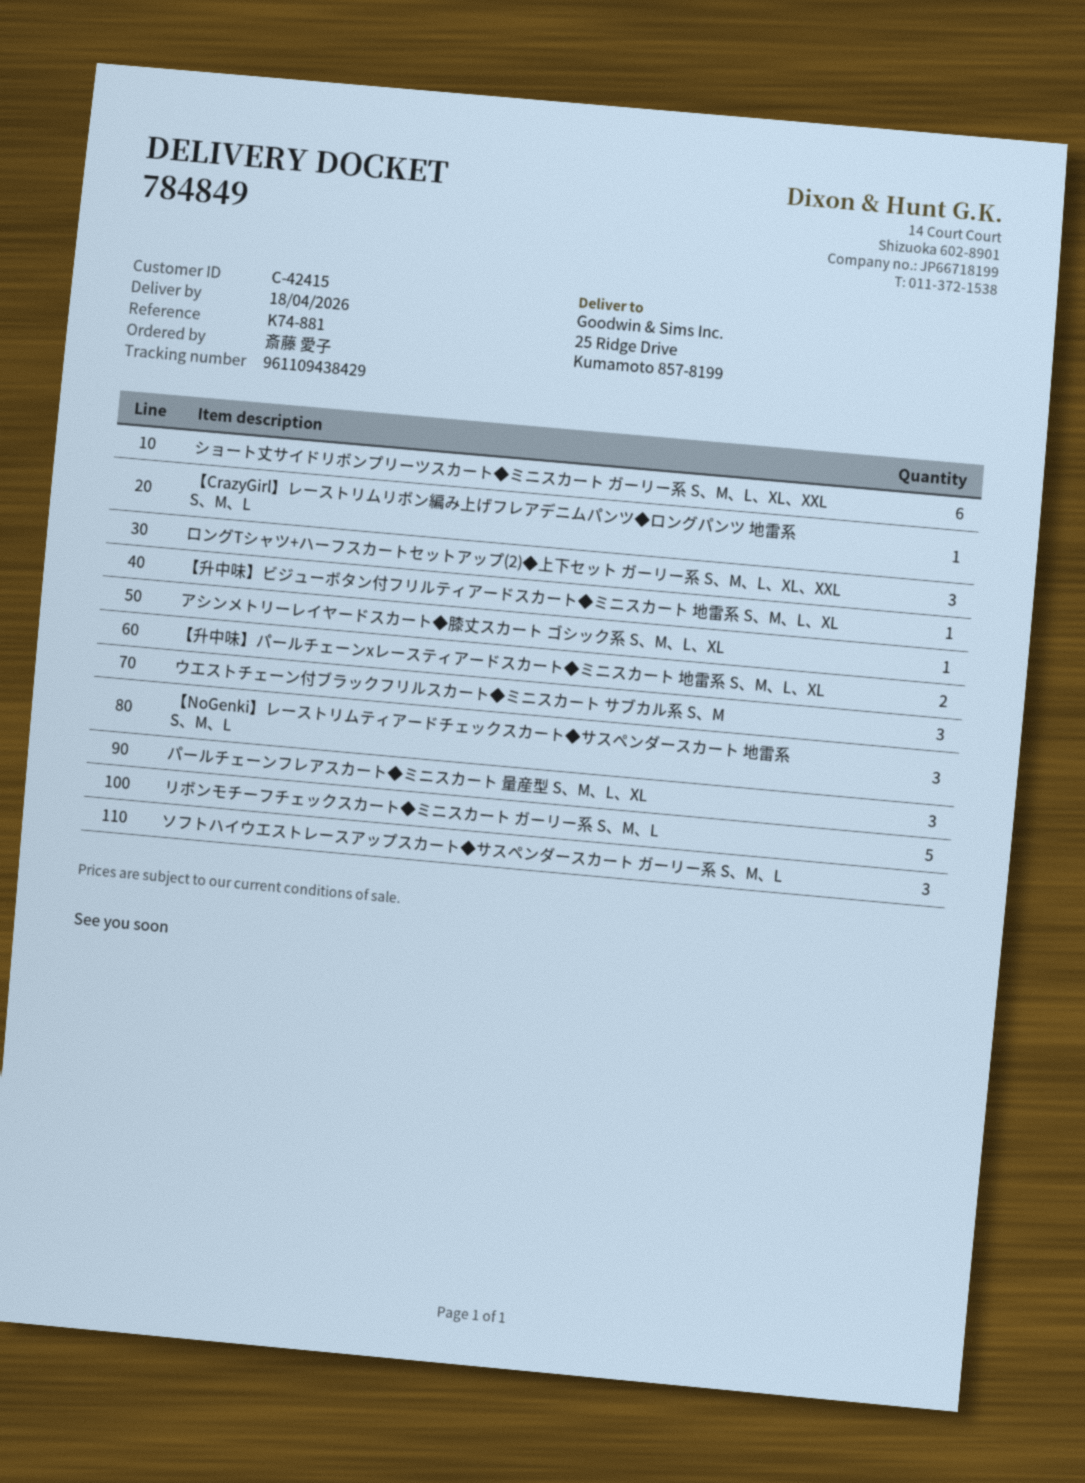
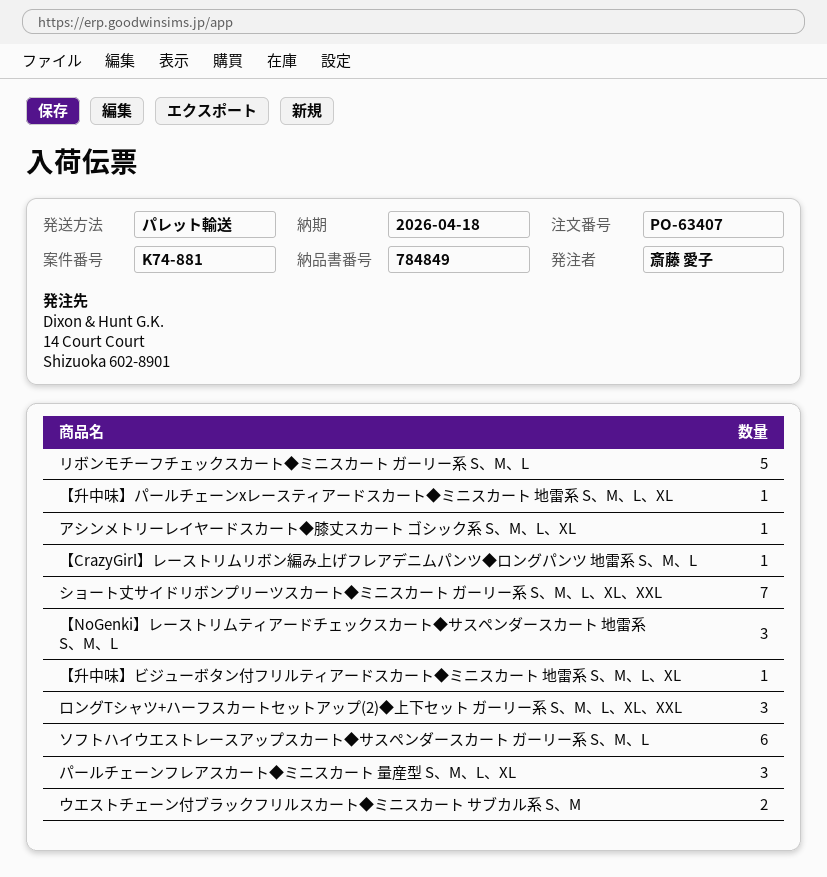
ショート丈サイドリボンプリーツスカート◆ミニスカート ガーリー系 S、M、L、XL、XXL: 6 -> 7
【升中味】パールチェーンxレースティアードスカート◆ミニスカート 地雷系 S、M、L、XL: 2 -> 1
ウエストチェーン付ブラックフリルスカート◆ミニスカート サブカル系 S、M: 3 -> 2
ソフトハイウエストレースアップスカート◆サスペンダースカート ガーリー系 S、M、L: 3 -> 6

